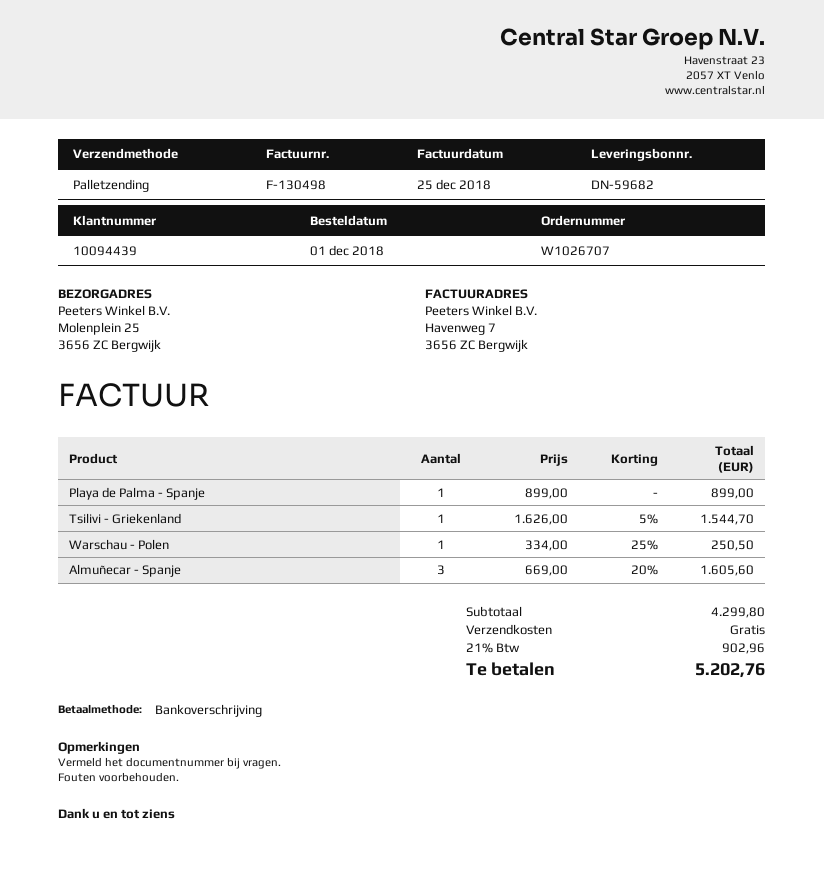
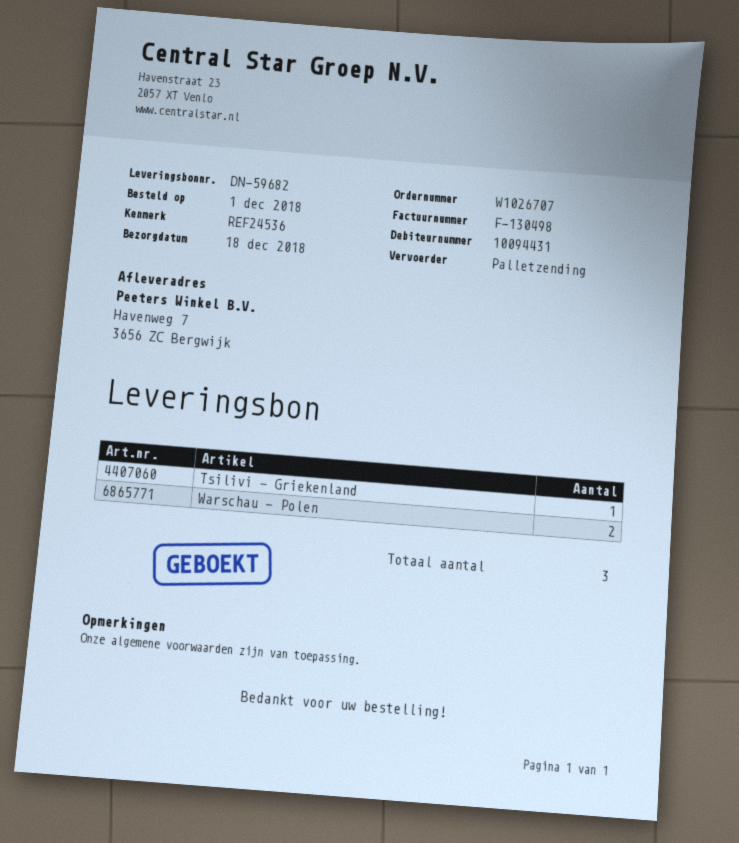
customer number: 10094439 -> 10094431
ship to: Molenplein 25, 3656 ZC Bergwijk -> Havenweg 7, 3656 ZC Bergwijk
Playa de Palma - Spanje: 1 -> none
Warschau - Polen: 1 -> 2
Almuñecar - Spanje: 3 -> none

